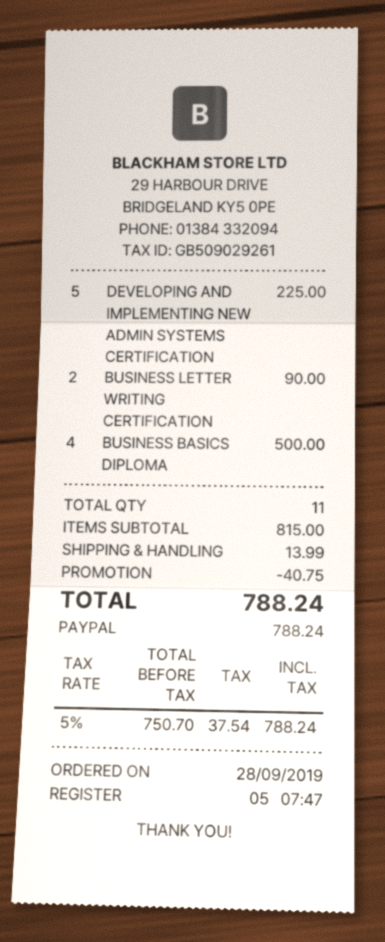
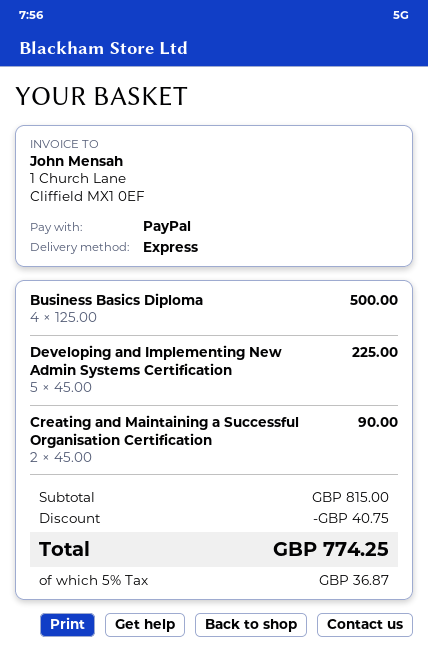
BUSINESS LETTER WRITING CERTIFICATION: 2 for 90.00 -> none
Creating and Maintaining a Successful Organisation Certification: none -> 2 for 90.00
shipping: 13.99 -> none
tax: 5% = 37.54 -> 5% = 36.87
total: 788.24 -> 774.25

